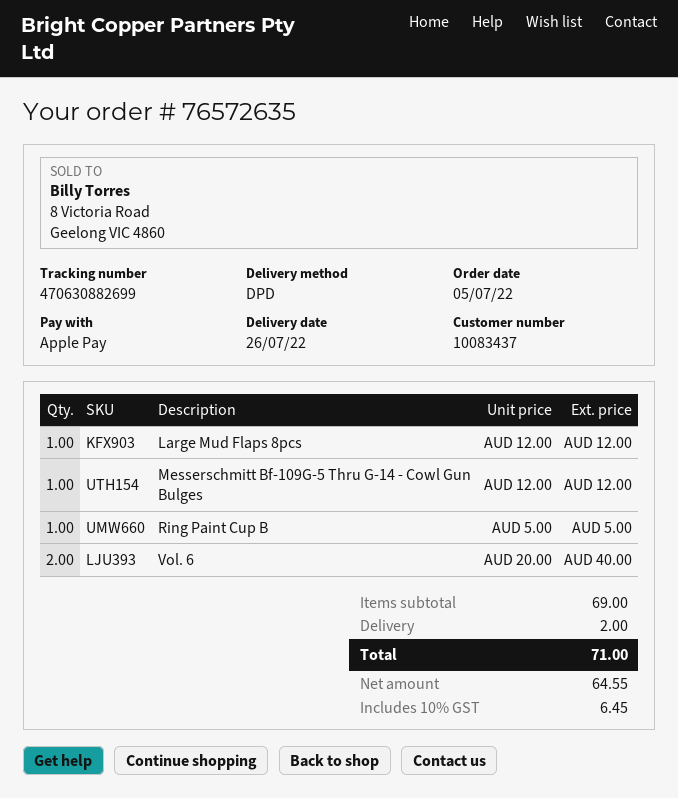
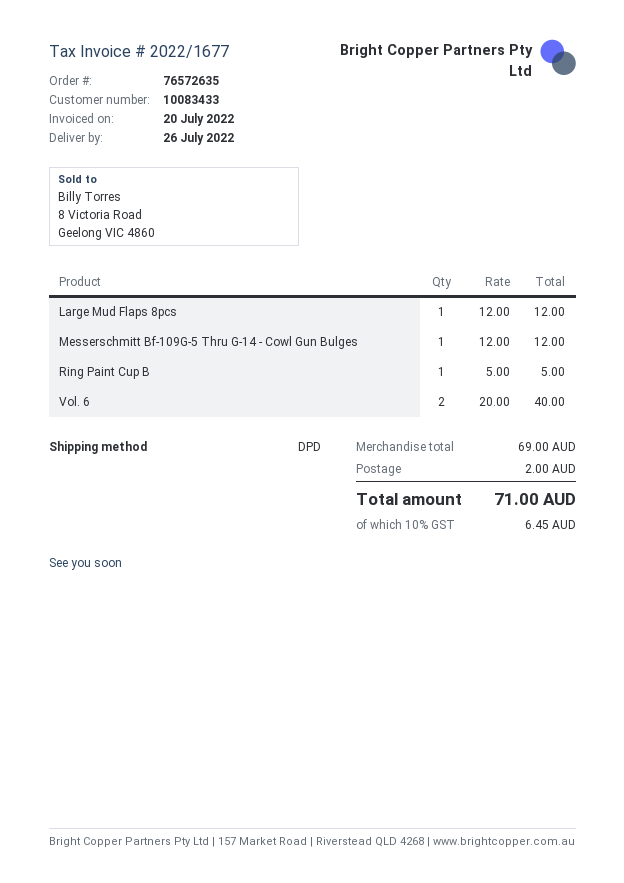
customer number: 10083437 -> 10083433

